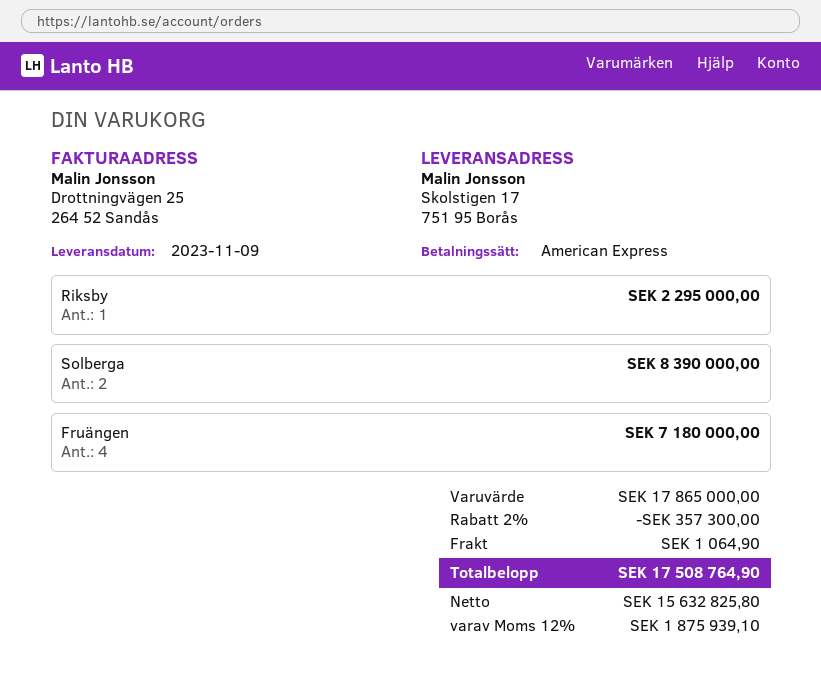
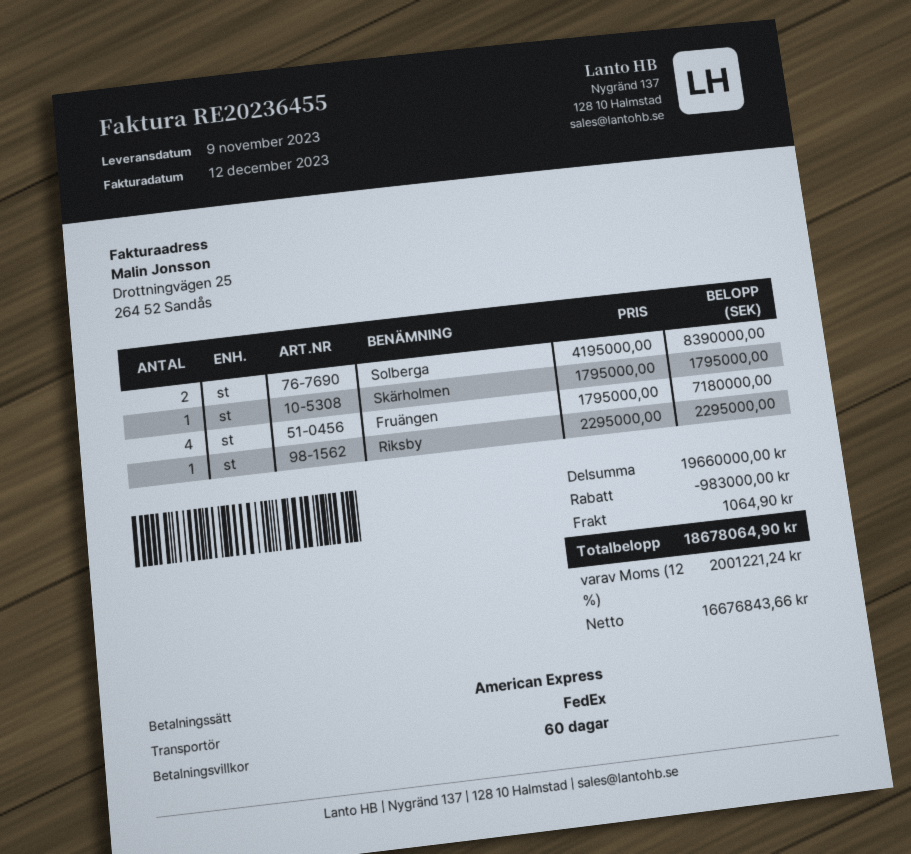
Skärholmen: none -> 1 for 1795000.00
subtotal: 17865000.00 -> 19660000.00
discount: 357300.00 -> 983000.00
net: 15632825.80 -> 16676843.66
tax: 12% = 1875939.10 -> 12% = 2001221.24
total: 17508764.90 -> 18678064.90

